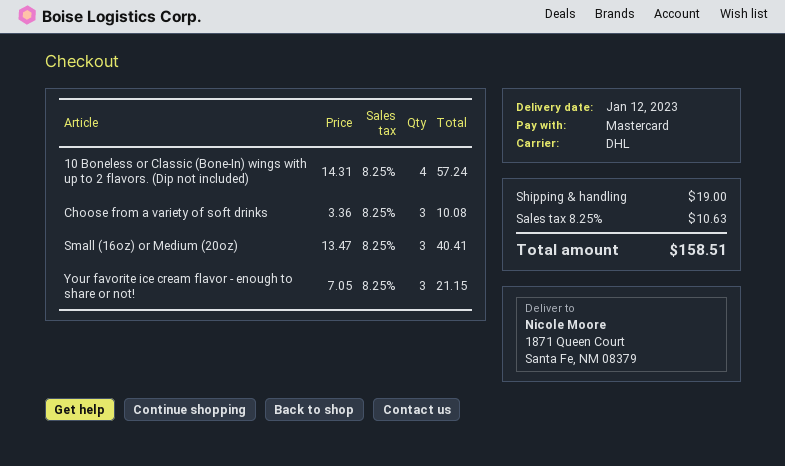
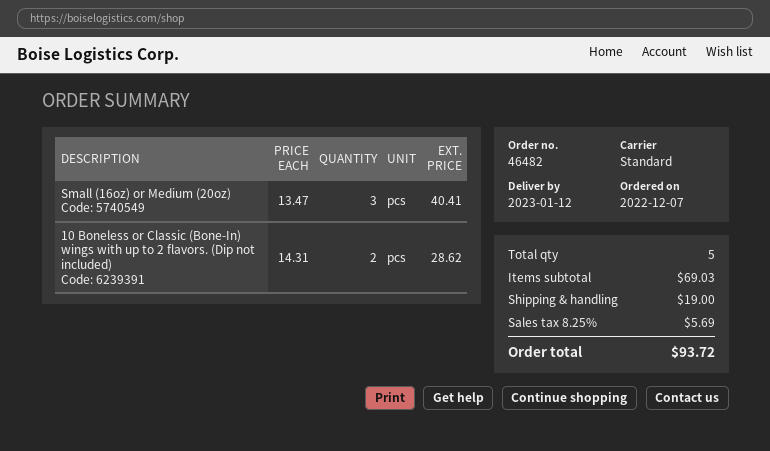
shipping method: DHL -> standard
10 Boneless or Classic (Bone-In) wings with up to 2 flavors. (Dip not included): 4 x 14.31 = 57.24 -> 2 x 14.31 = 28.62
Choose from a variety of soft drinks: 3 x 3.36 = 10.08 -> none
Your favorite ice cream flavor - enough to share or not!: 3 x 7.05 = 21.15 -> none
tax: 8.25% = 10.63 -> 8.25% = 5.69
total: 158.51 -> 93.72

